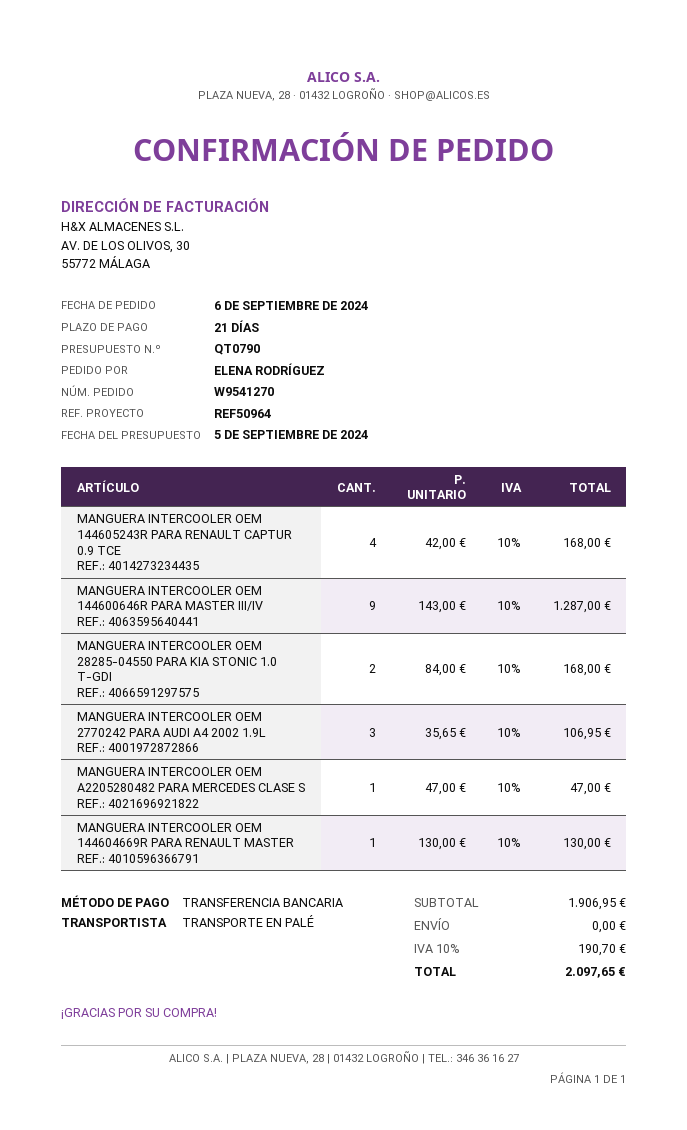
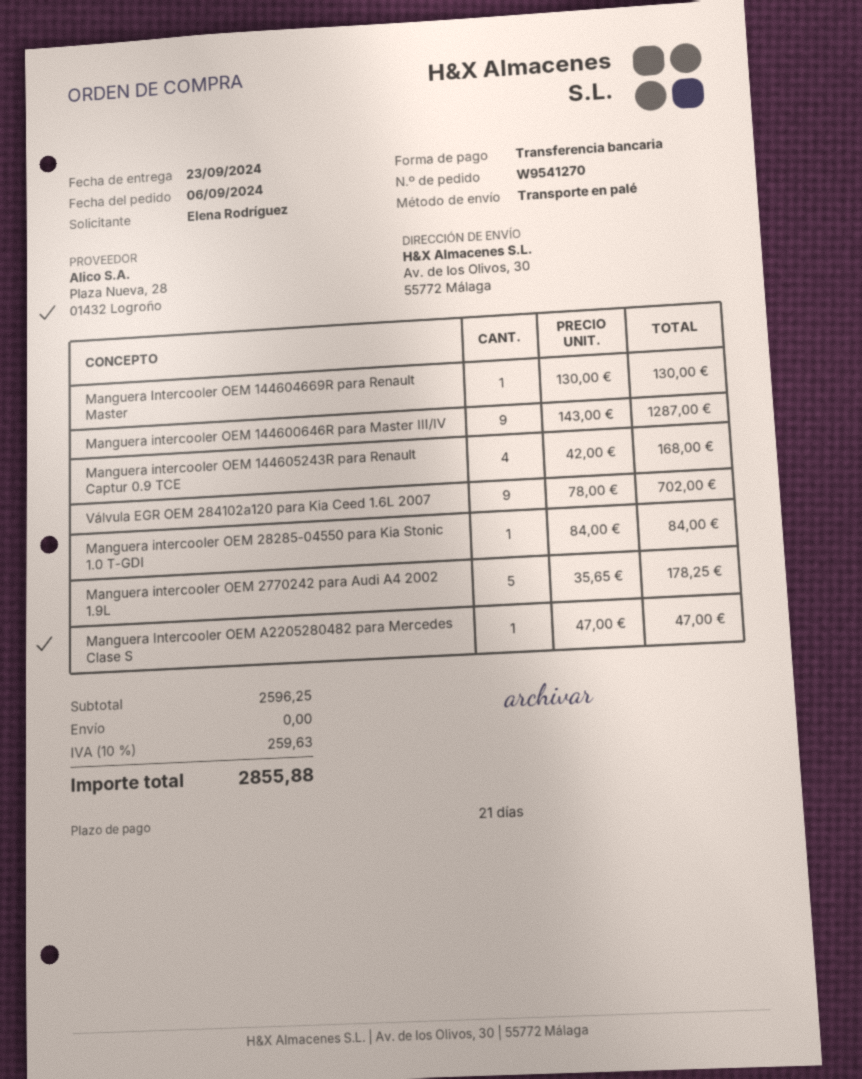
MANGUERA INTERCOOLER OEM 28285-04550 PARA KIA STONIC 1.0 T-GDI: 2 x 84.00 = 168.00 -> 1 x 84.00 = 84.00
MANGUERA INTERCOOLER OEM 2770242 PARA AUDI A4 2002 1.9L: 3 x 35.65 = 106.95 -> 5 x 35.65 = 178.25
Válvula EGR OEM 284102a120 para Kia Ceed 1.6L 2007: none -> 9 x 78.00 = 702.00
subtotal: 1906.95 -> 2596.25
tax: 10% = 190.70 -> 10% = 259.63
total: 2097.65 -> 2855.88

